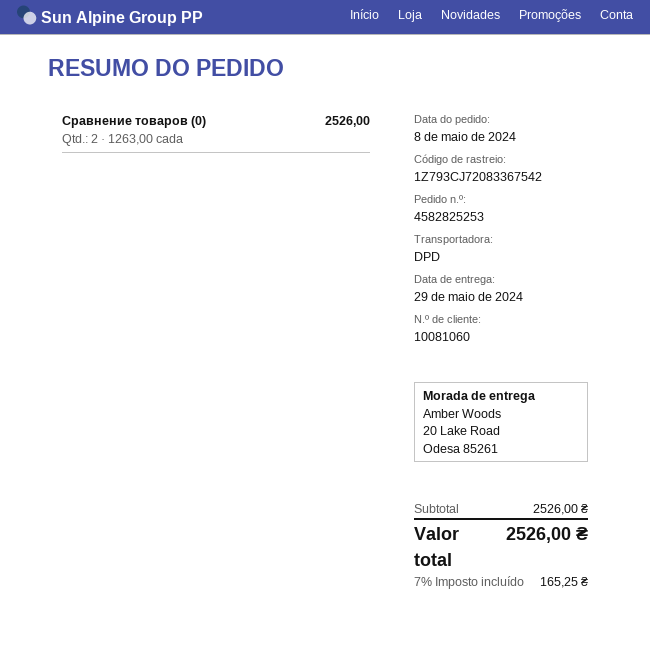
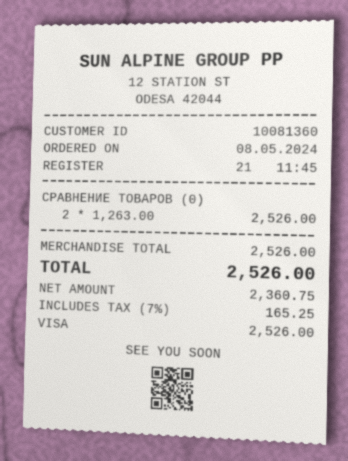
customer number: 10081060 -> 10081360

